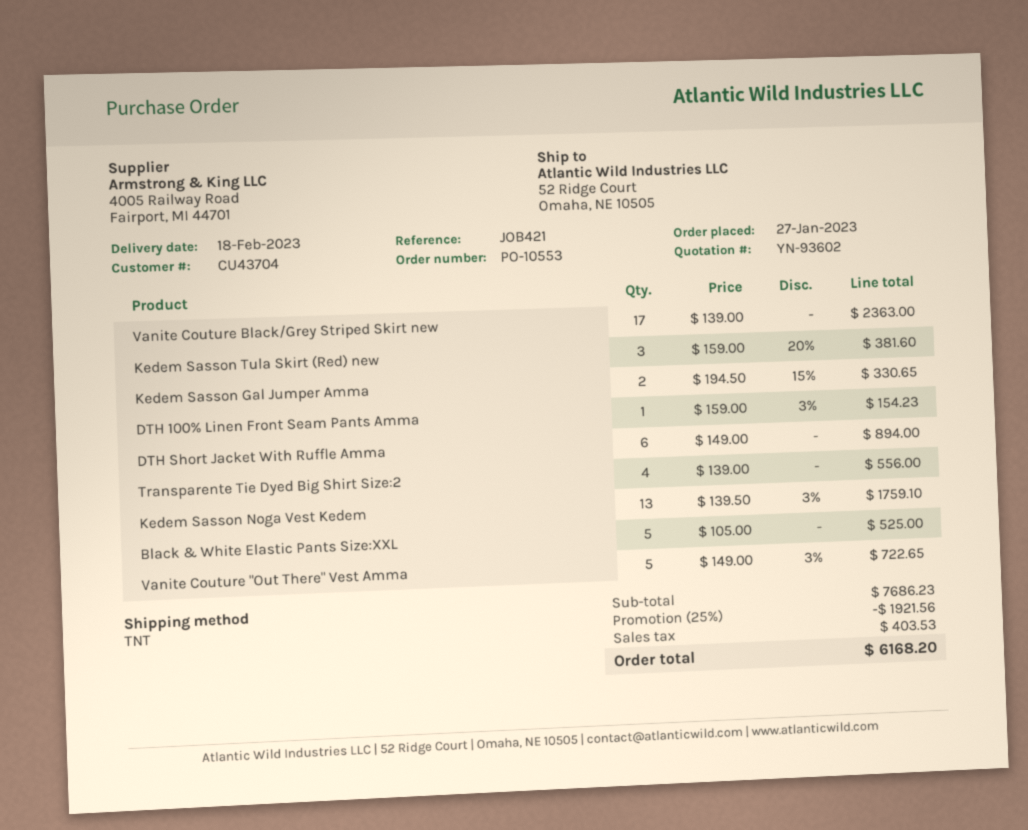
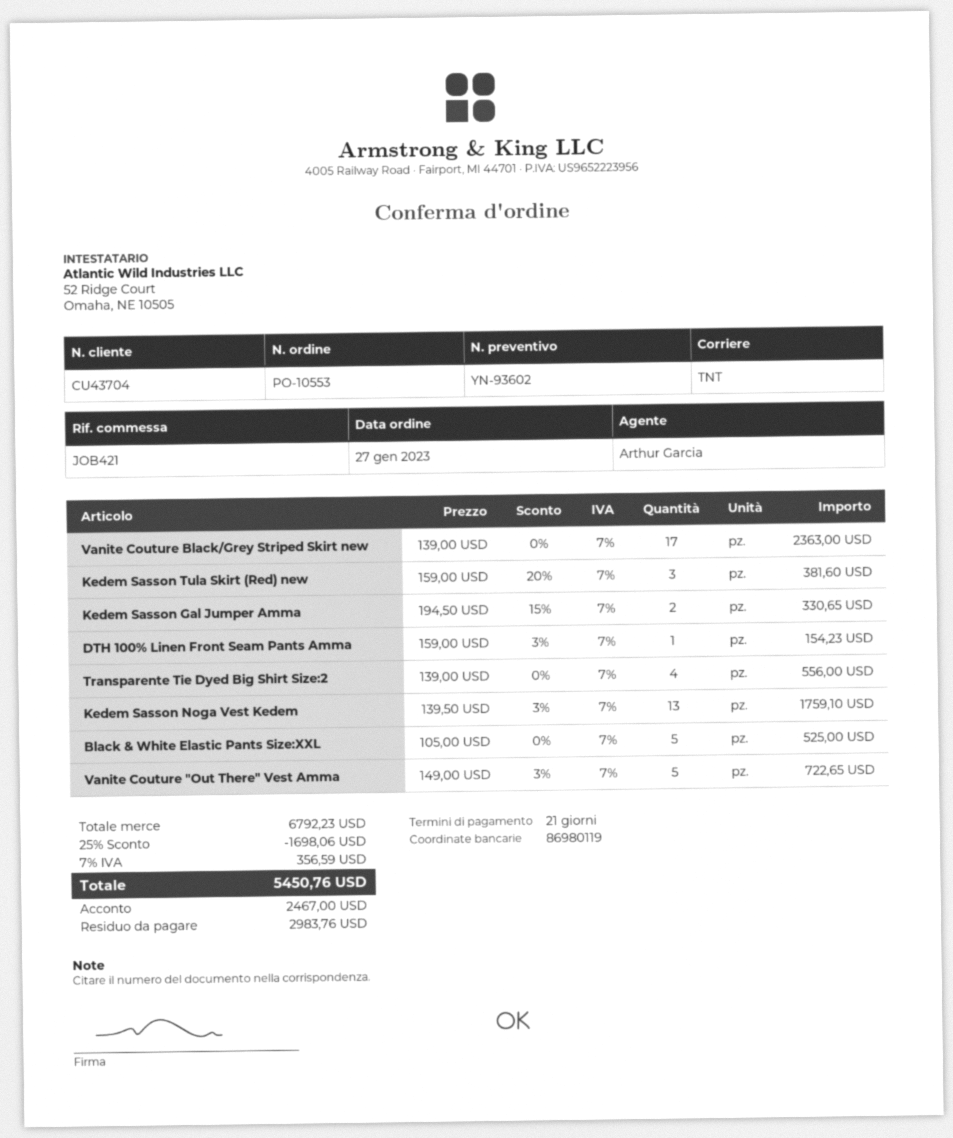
DTH Short Jacket With Ruffle Amma: 6 x 149.00 = 894.00 -> none
subtotal: 7686.23 -> 6792.23
discount: 25% = 1921.56 -> 25% = 1698.06
tax: 403.53 -> 356.59
total: 6168.20 -> 5450.76

